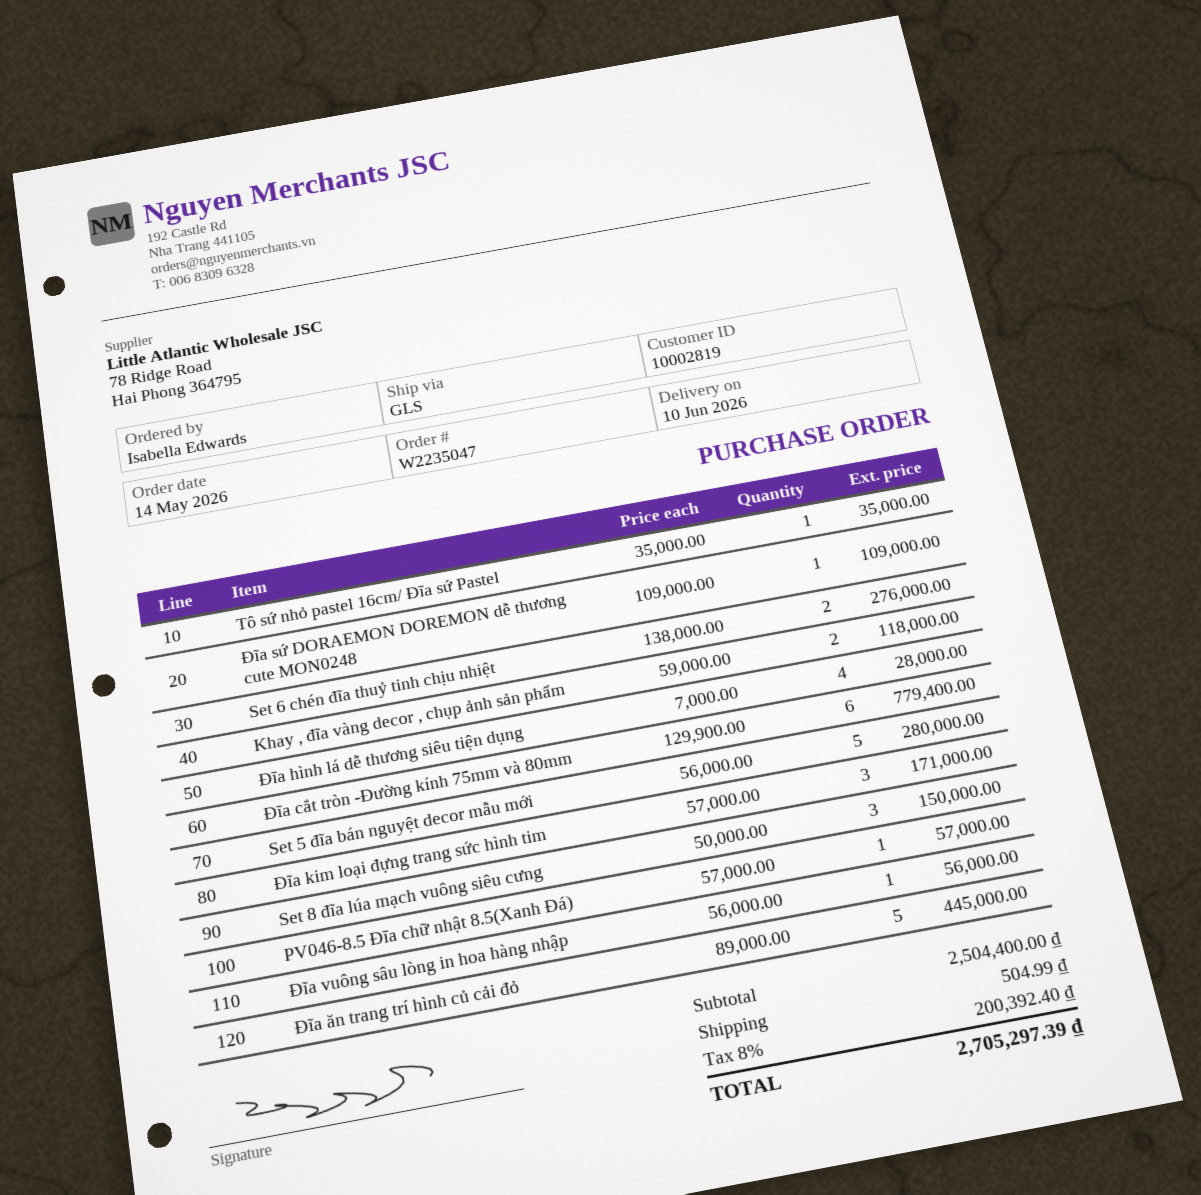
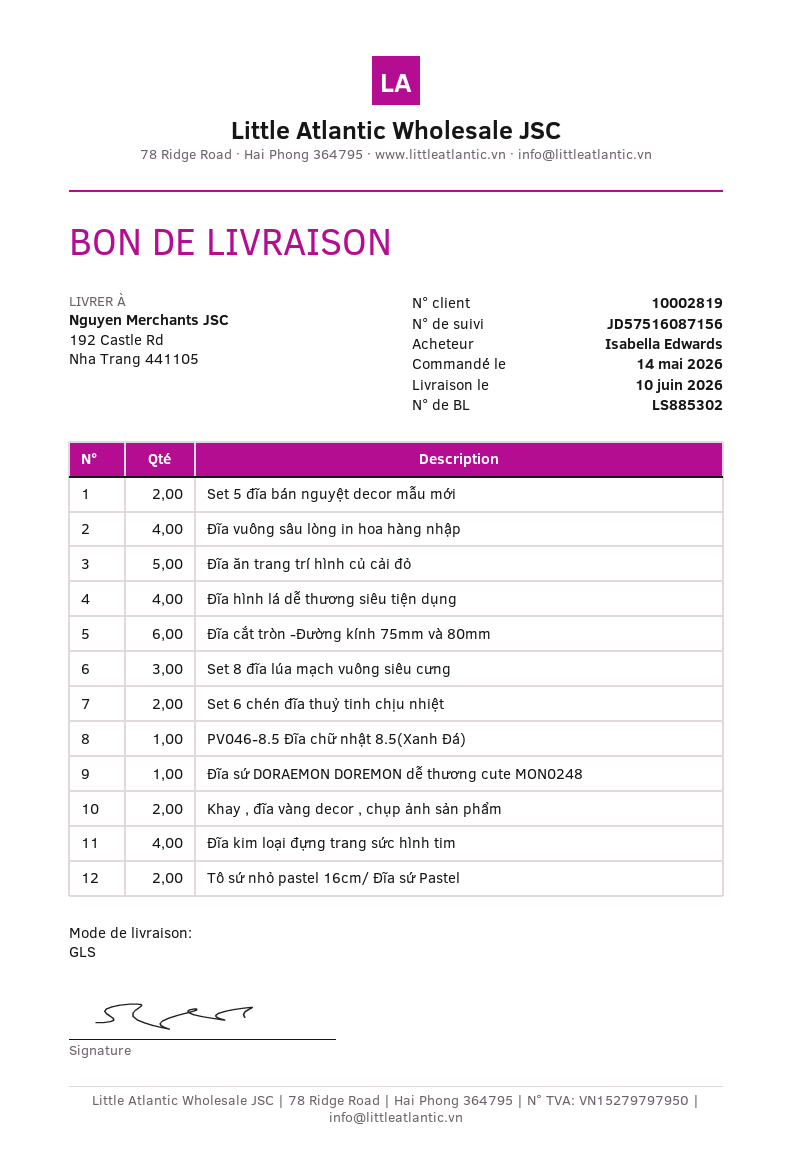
Tô sứ nhỏ pastel 16cm/ Đĩa sứ Pastel: 1 -> 2
Set 5 đĩa bán nguyệt decor mẫu mới: 5 -> 2
Đĩa kim loại đựng trang sức hình tim: 3 -> 4
Đĩa vuông sâu lòng in hoa hàng nhập: 1 -> 4

